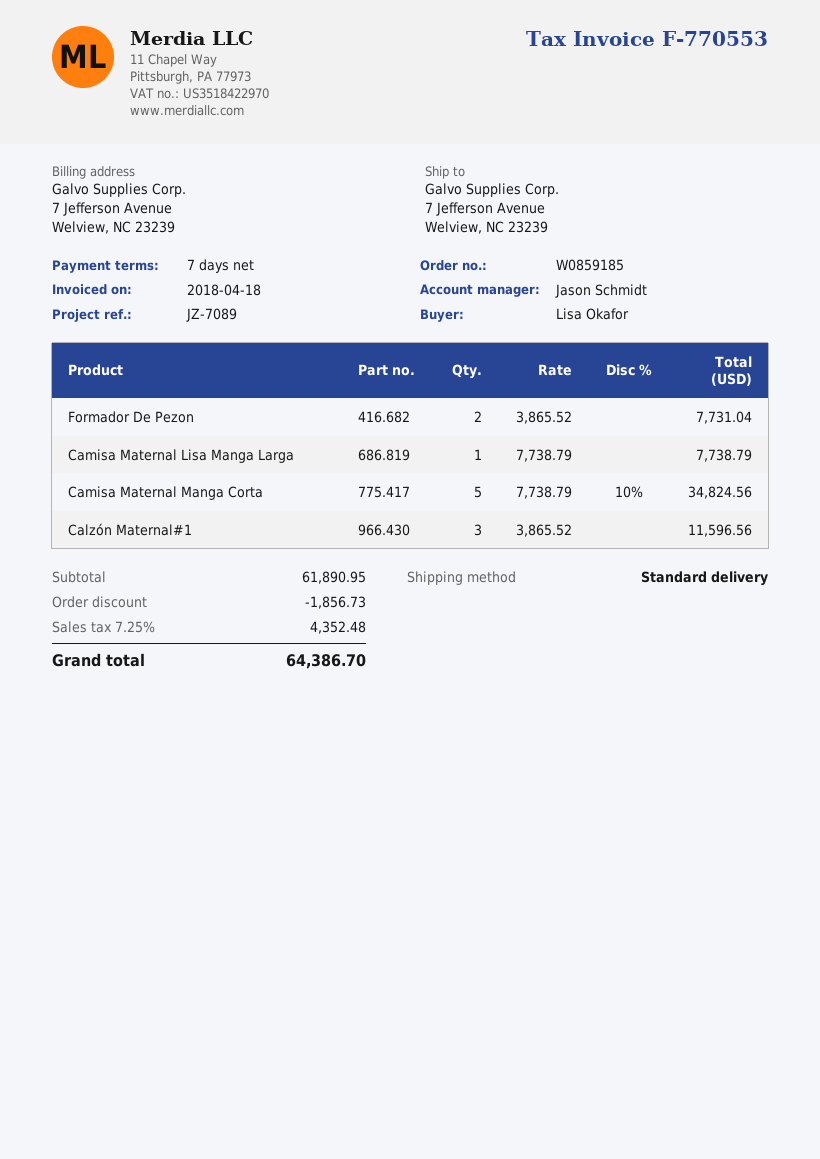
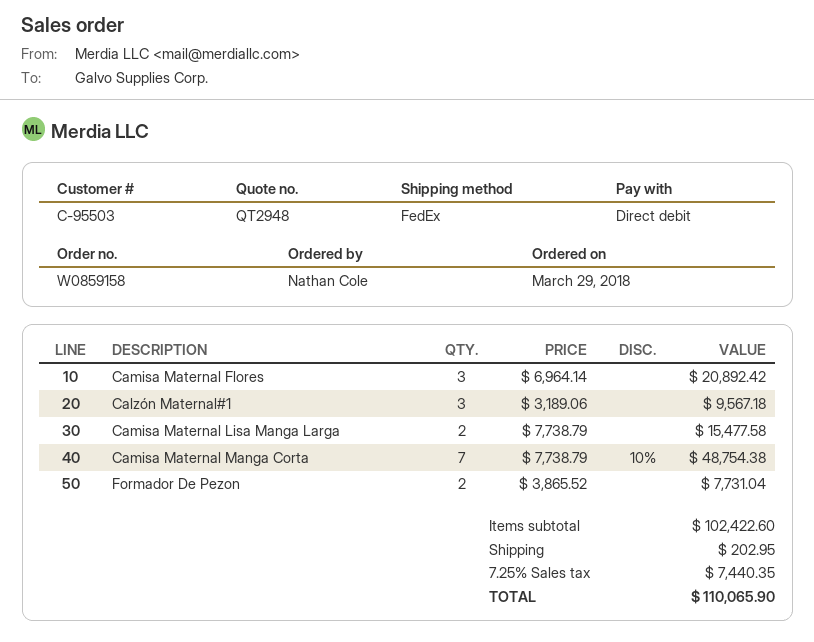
order number: W0859185 -> W0859158
ordered by: Lisa Okafor -> Nathan Cole
shipping method: standard -> FedEx
Camisa Maternal Lisa Manga Larga: 1 x 7738.79 = 7738.79 -> 2 x 7738.79 = 15477.58
Camisa Maternal Manga Corta: 5 x 7738.79 - 10% = 34824.56 -> 7 x 7738.79 - 10% = 48754.38
Calzón Maternal#1: 3 x 3865.52 = 11596.56 -> 3 x 3189.06 = 9567.18
Camisa Maternal Flores: none -> 3 x 6964.14 = 20892.42
subtotal: 61890.95 -> 102422.60
discount: 1856.73 -> none
shipping: none -> 202.95
tax: 7.25% = 4352.48 -> 7.25% = 7440.35
total: 64386.70 -> 110065.90

